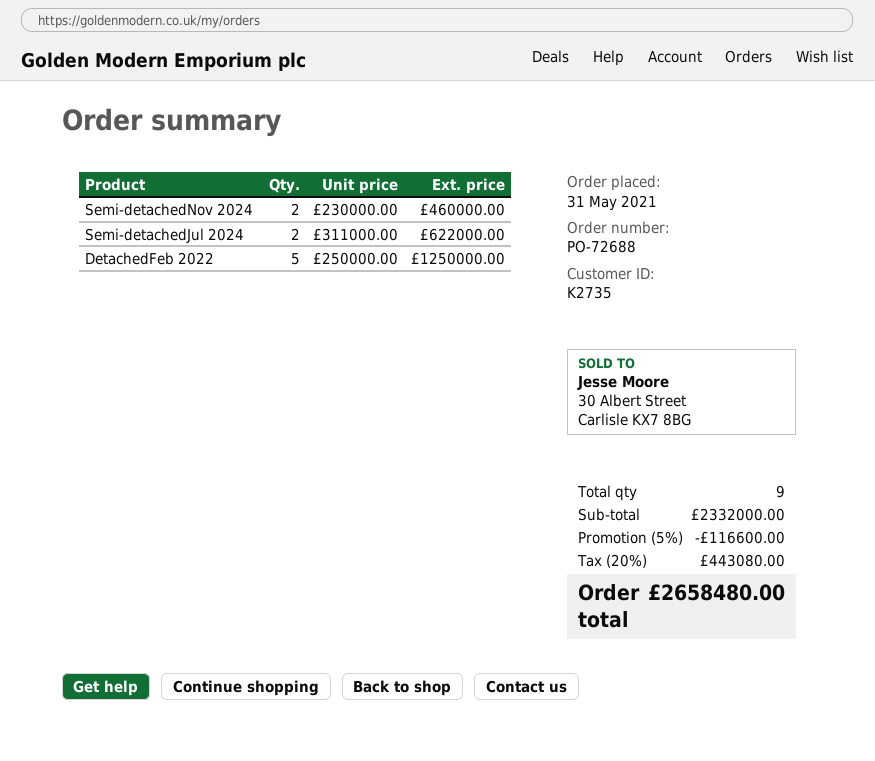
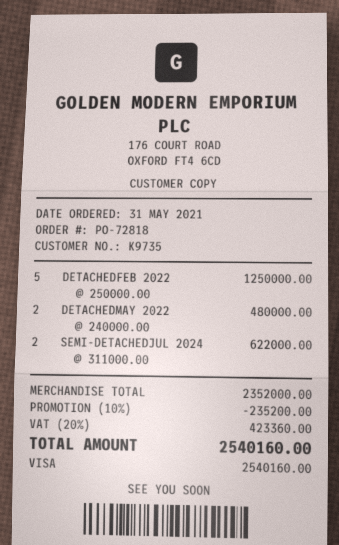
order number: PO-72688 -> PO-72818
customer number: K2735 -> K9735
Semi-detachedNov 2024: 2 x 230000.00 = 460000.00 -> none
DETACHEDMAY 2022: none -> 2 x 240000.00 = 480000.00
subtotal: 2332000.00 -> 2352000.00
discount: 5% = 116600.00 -> 10% = 235200.00
tax: 20% = 443080.00 -> 20% = 423360.00
total: 2658480.00 -> 2540160.00

